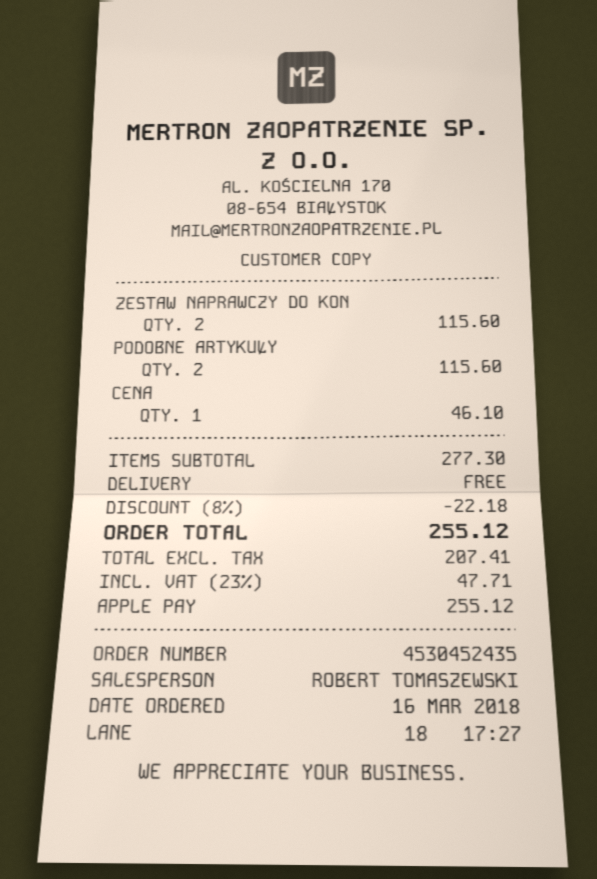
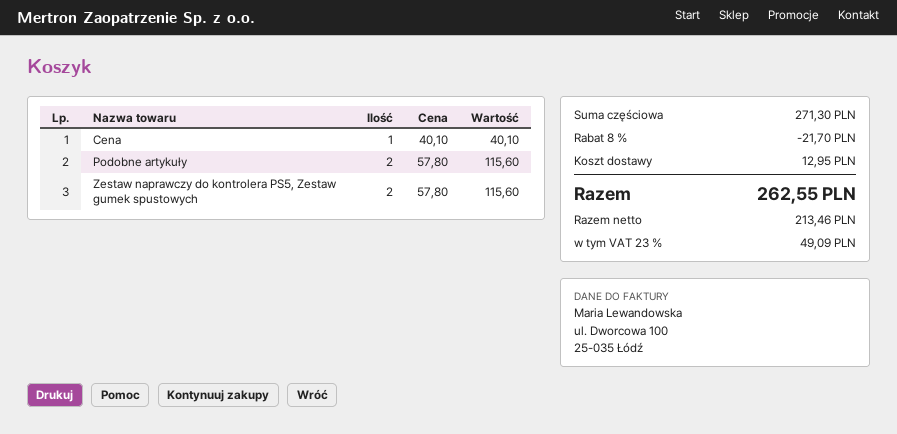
CENA: 1 for 46.10 -> 1 for 40.10
subtotal: 277.30 -> 271.30
discount: 8% = 22.18 -> 8% = 21.70
shipping: 0.00 -> 12.95
net: 207.41 -> 213.46
tax: 23% = 47.71 -> 23% = 49.09
total: 255.12 -> 262.55

